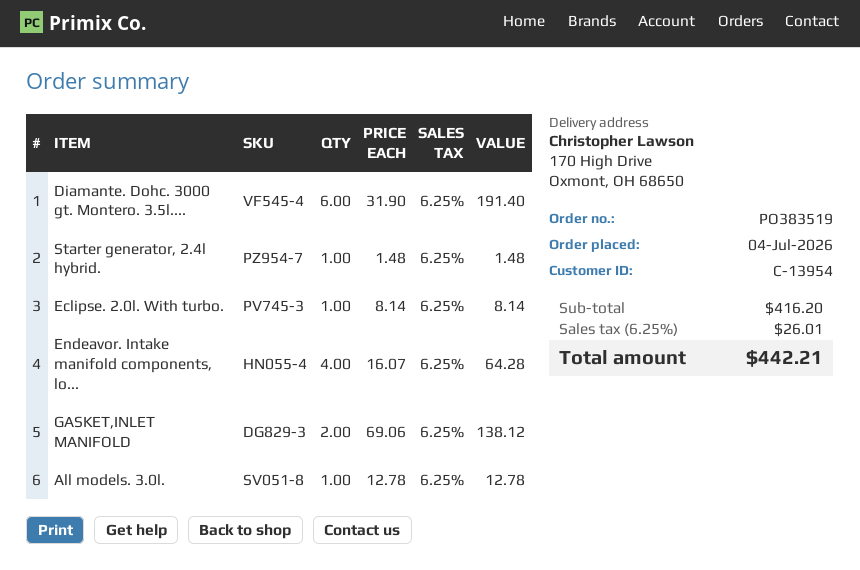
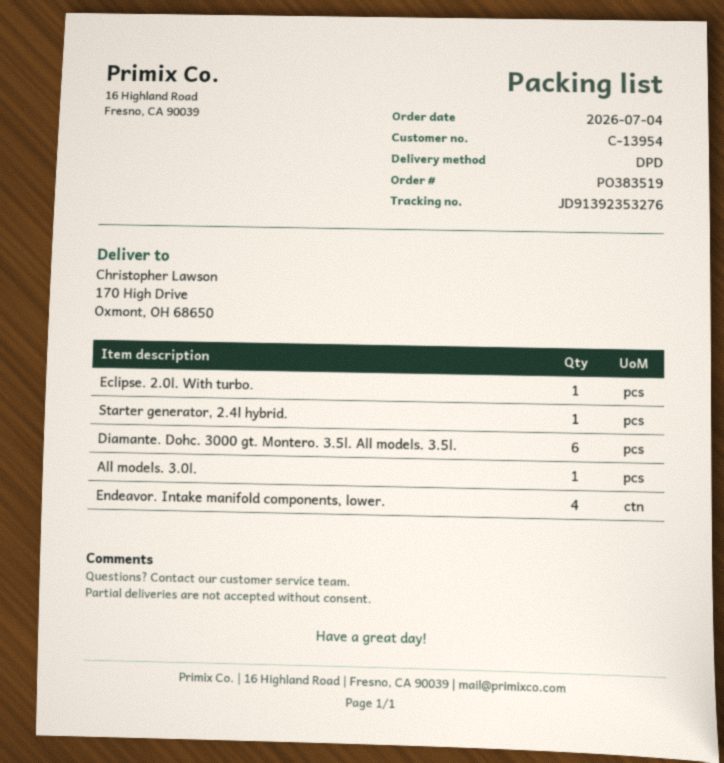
GASKET,INLET MANIFOLD: 2 -> none

